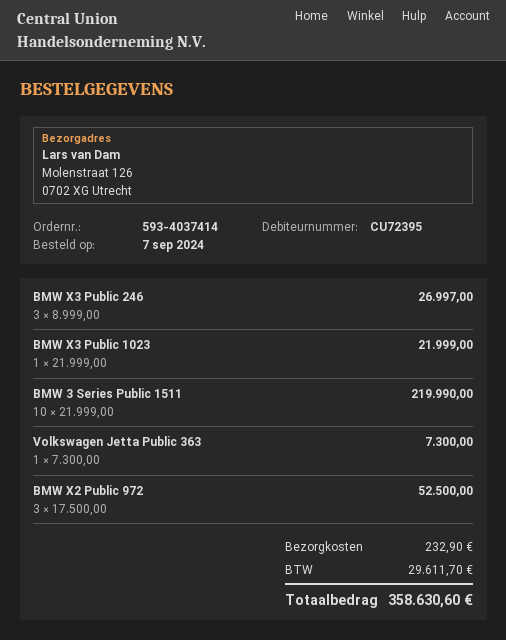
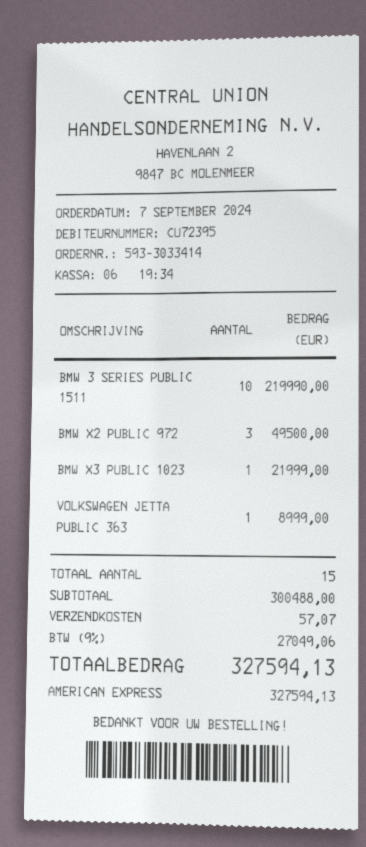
order number: 593-4037414 -> 593-3033414
BMW X3 Public 246: 3 for 26997.00 -> none
Volkswagen Jetta Public 363: 1 for 7300.00 -> 1 for 8999.00
BMW X2 Public 972: 3 for 52500.00 -> 3 for 49500.00
shipping: 232.90 -> 57.07
tax: 29611.70 -> 27049.06
total: 358630.60 -> 327594.13

